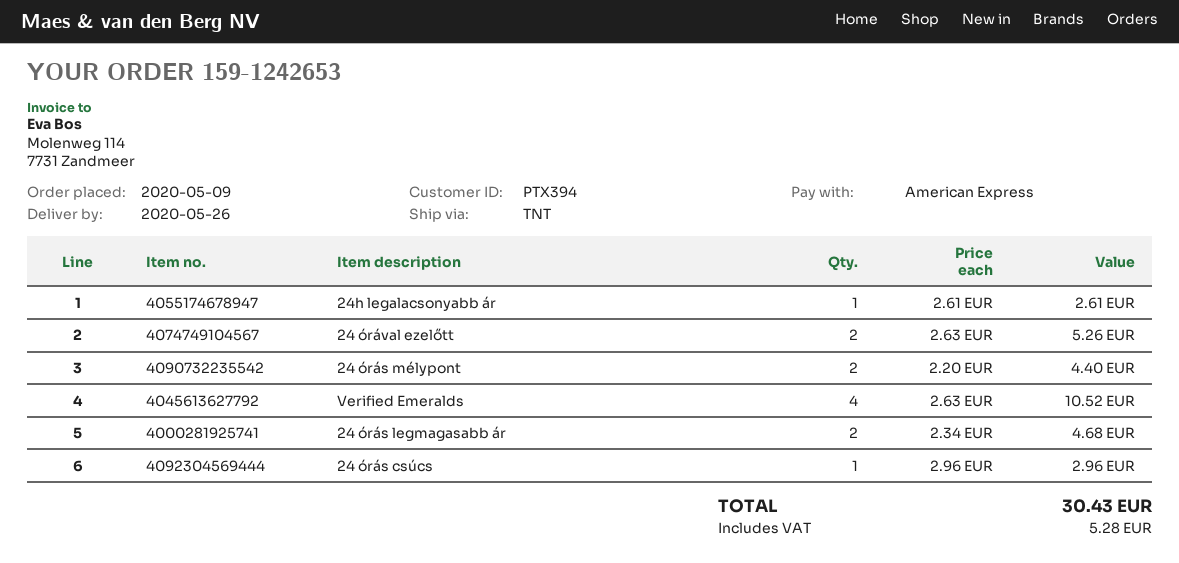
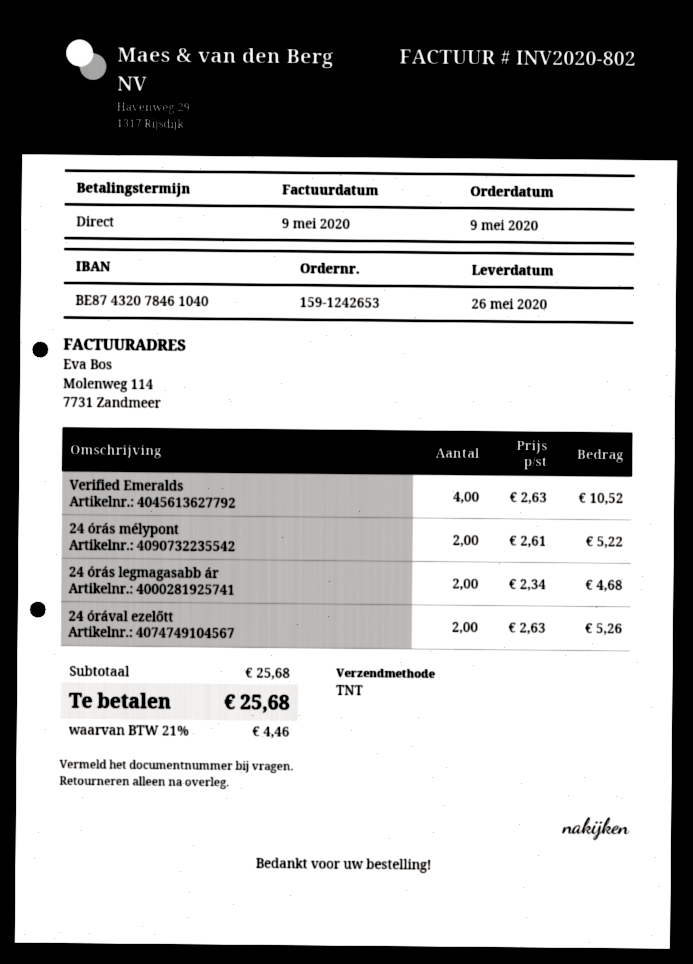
24h legalacsonyabb ár: 1 x 2.61 = 2.61 -> none
24 órás mélypont: 2 x 2.20 = 4.40 -> 2 x 2.61 = 5.22
24 órás csúcs: 1 x 2.96 = 2.96 -> none
tax: 5.28 -> 4.46
total: 30.43 -> 25.68

